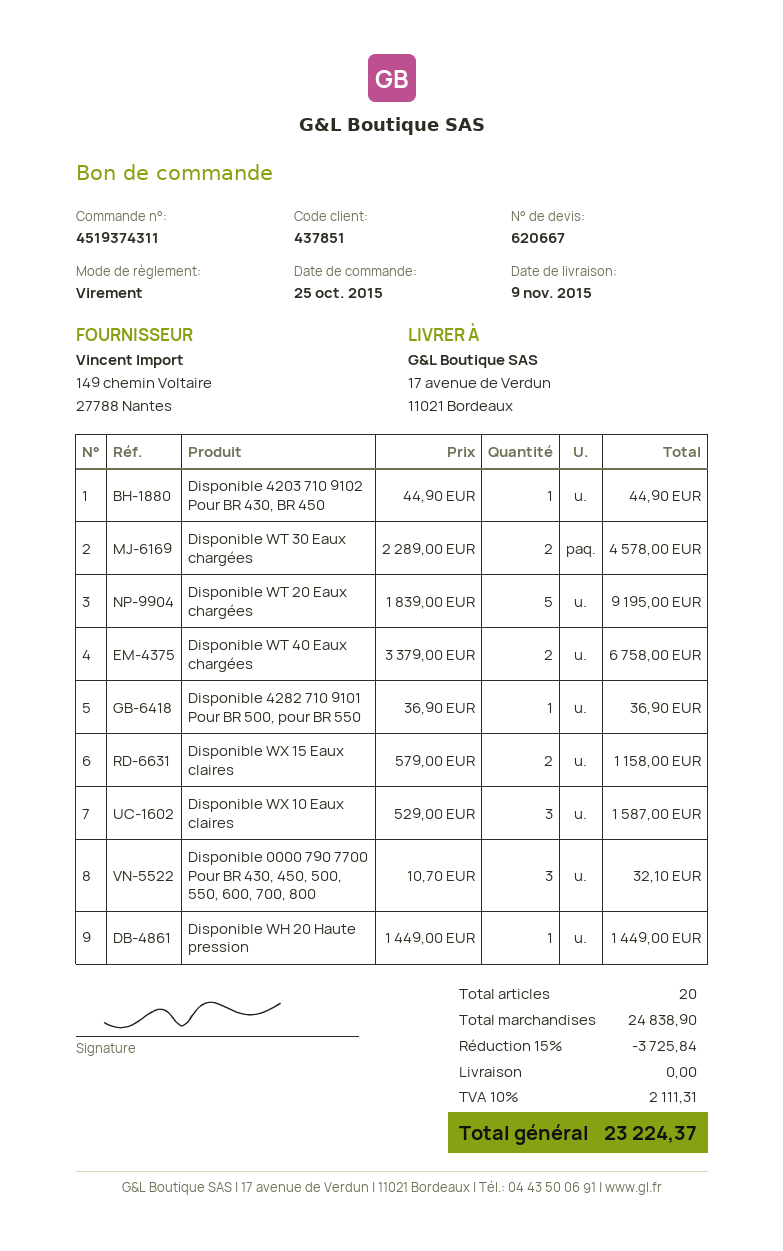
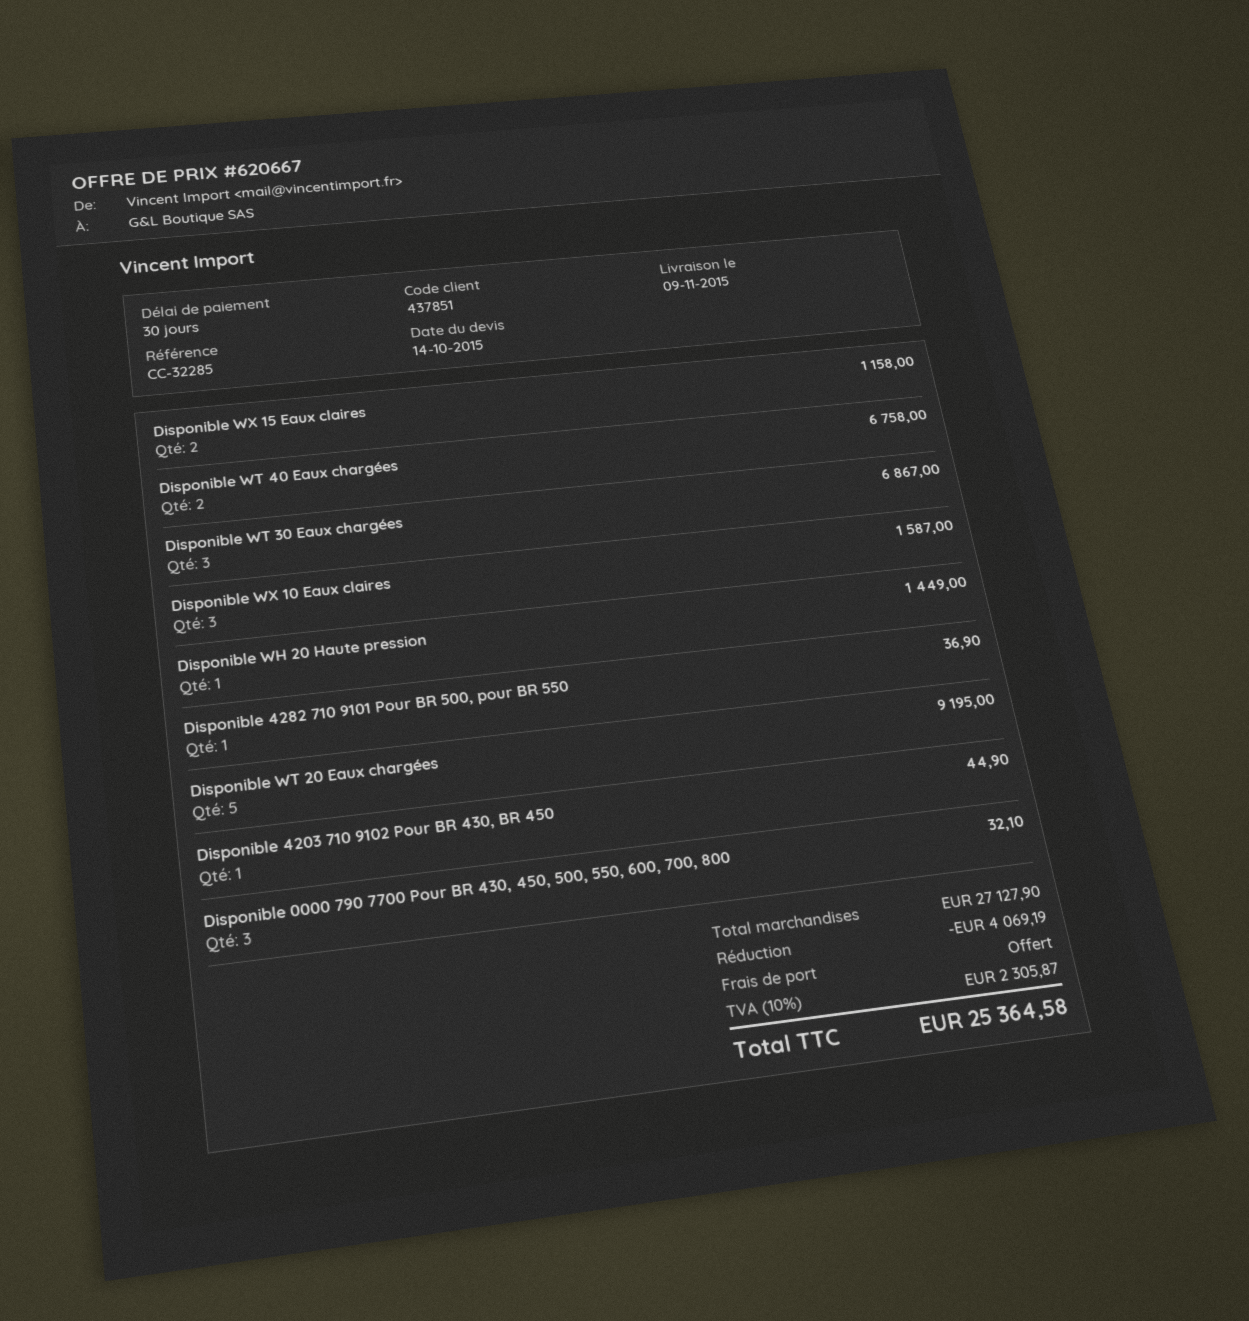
Disponible WT 30 Eaux chargées: 2 for 4578.00 -> 3 for 6867.00
subtotal: 24838.90 -> 27127.90
discount: 3725.84 -> 4069.19
tax: 10% = 2111.31 -> 10% = 2305.87
total: 23224.37 -> 25364.58

